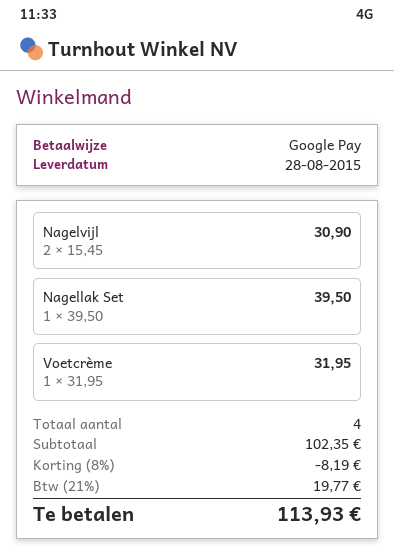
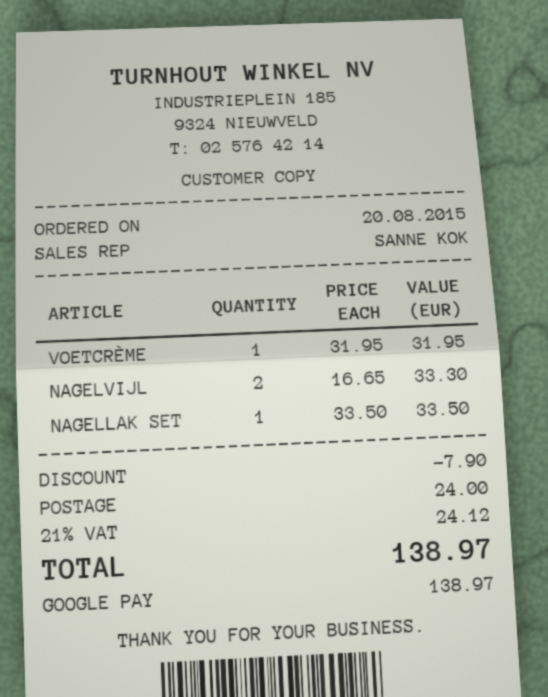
Nagelvijl: 2 x 15.45 = 30.90 -> 2 x 16.65 = 33.30
Nagellak Set: 1 x 39.50 = 39.50 -> 1 x 33.50 = 33.50
discount: 8.19 -> 7.90
shipping: none -> 24.00
tax: 21% = 19.77 -> 21% = 24.12
total: 113.93 -> 138.97

